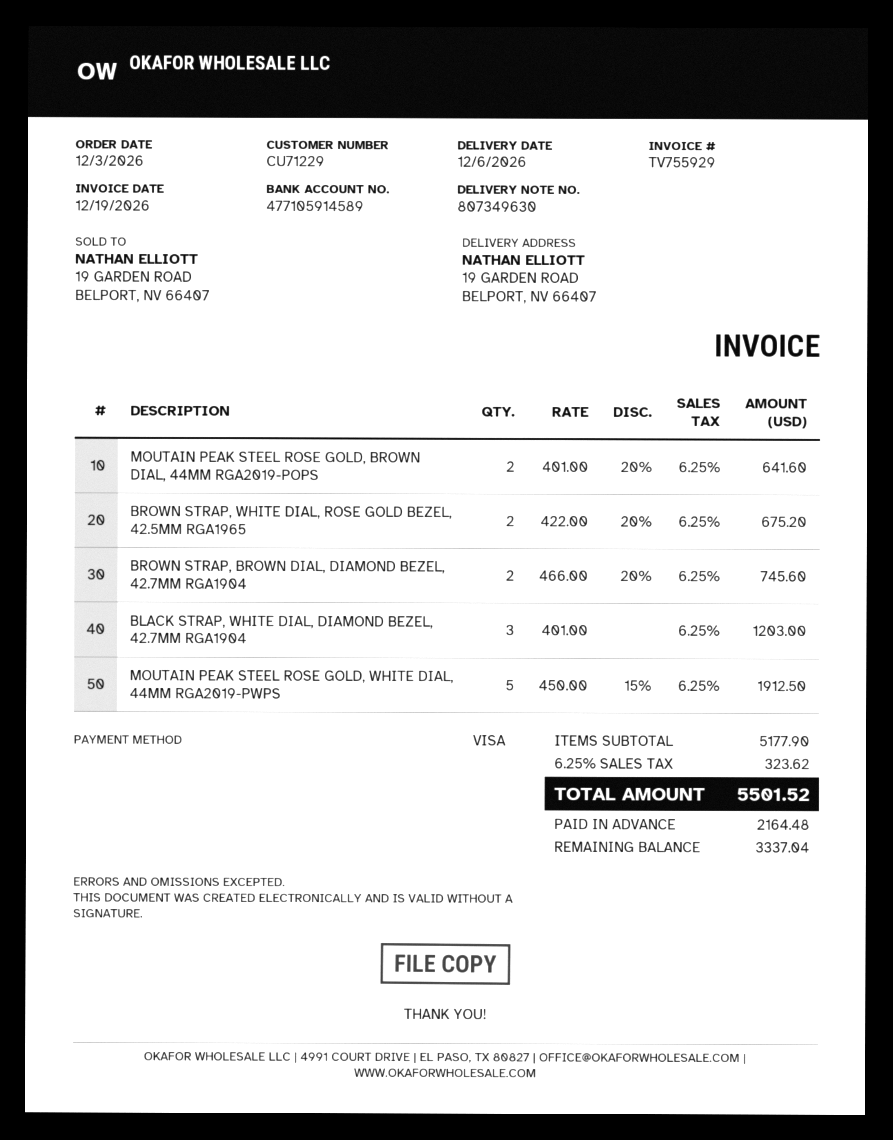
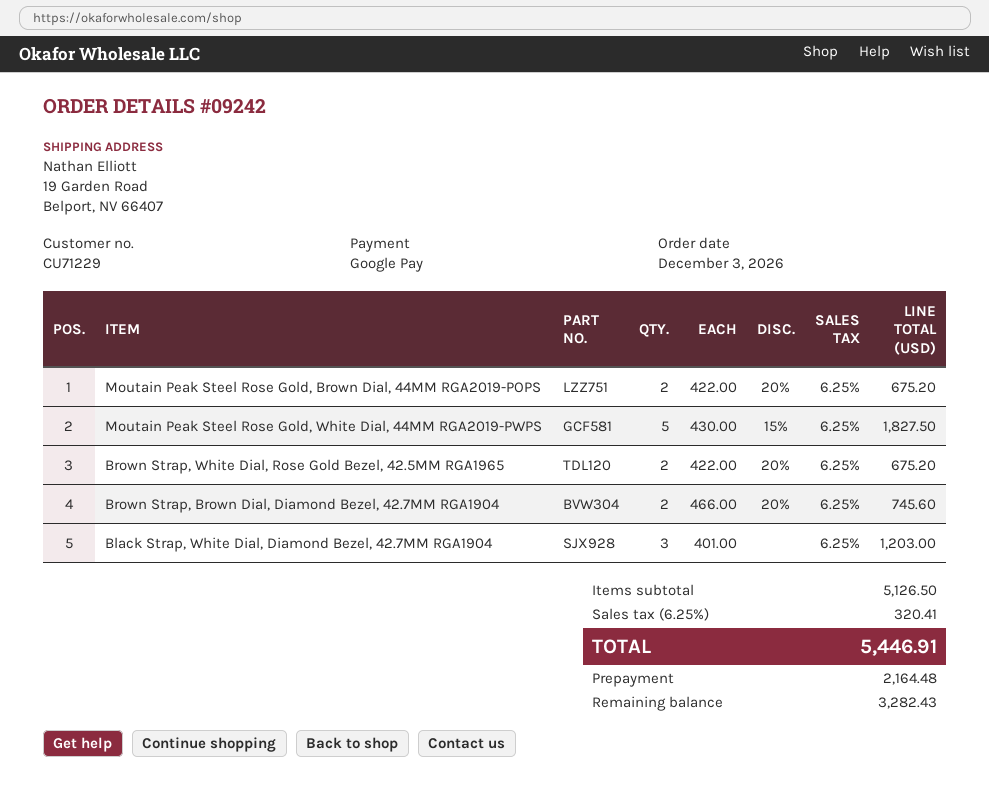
payment method: Visa -> Google Pay
MOUTAIN PEAK STEEL ROSE GOLD, BROWN DIAL, 44MM RGA2019-POPS: 2 x 401.00 - 20% = 641.60 -> 2 x 422.00 - 20% = 675.20
MOUTAIN PEAK STEEL ROSE GOLD, WHITE DIAL, 44MM RGA2019-PWPS: 5 x 450.00 - 15% = 1912.50 -> 5 x 430.00 - 15% = 1827.50
subtotal: 5177.90 -> 5126.50
tax: 6.25% = 323.62 -> 6.25% = 320.41
total: 5501.52 -> 5446.91
balance: 3337.04 -> 3282.43

